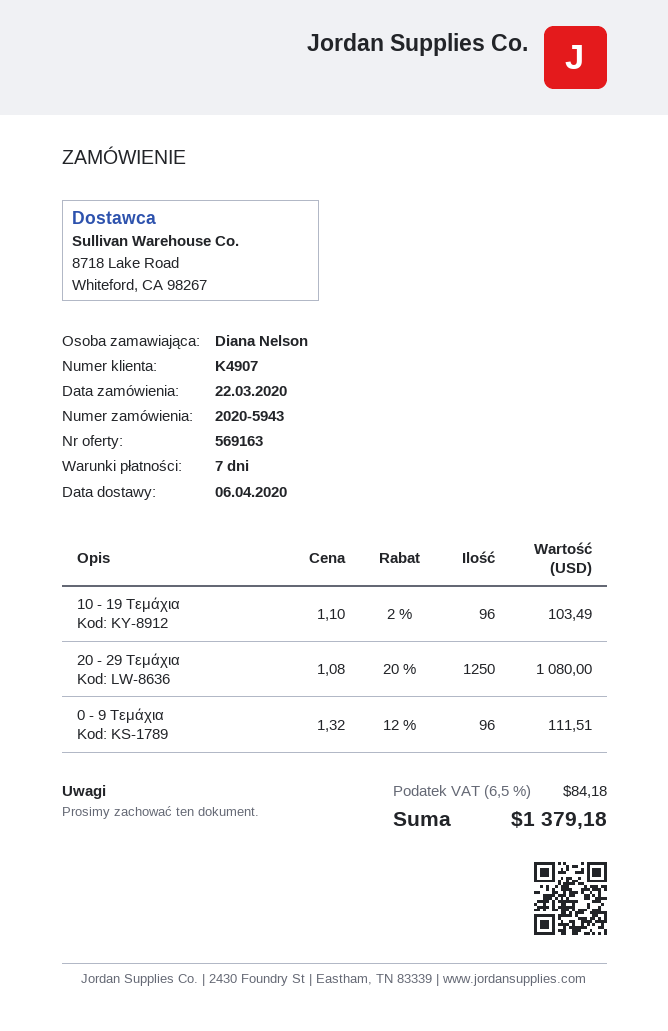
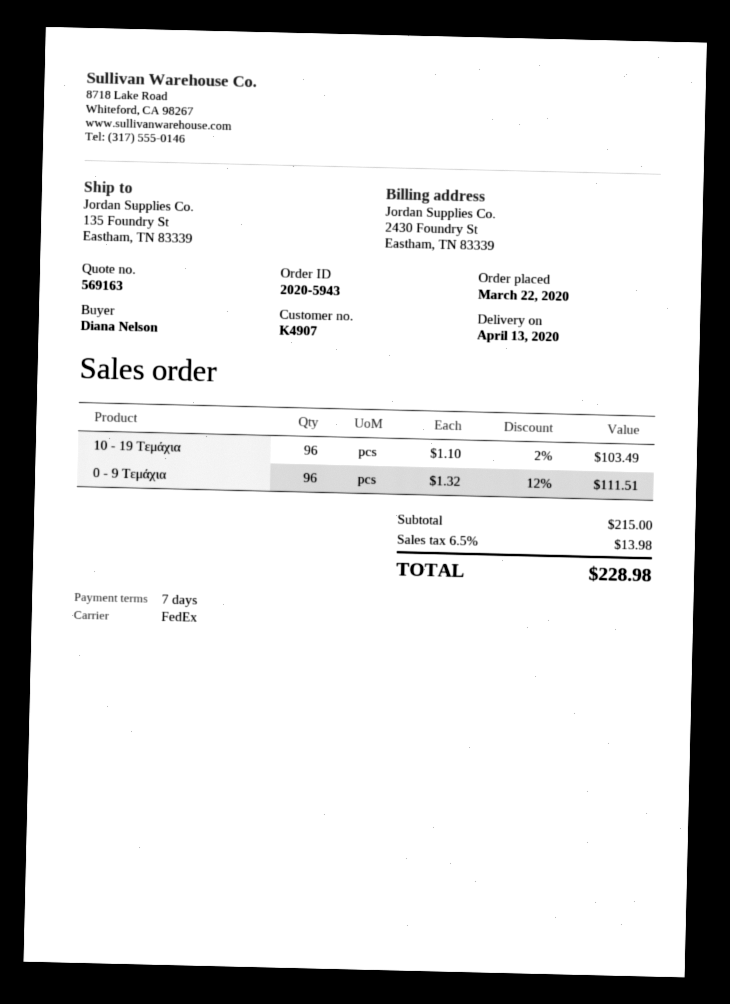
delivery date: 2020-04-06 -> 2020-04-13
20 - 29 Τεμάχια: 1250 x 1.08 - 20% = 1080.00 -> none
tax: 6.5% = 84.18 -> 6.5% = 13.98
total: 1379.18 -> 228.98

